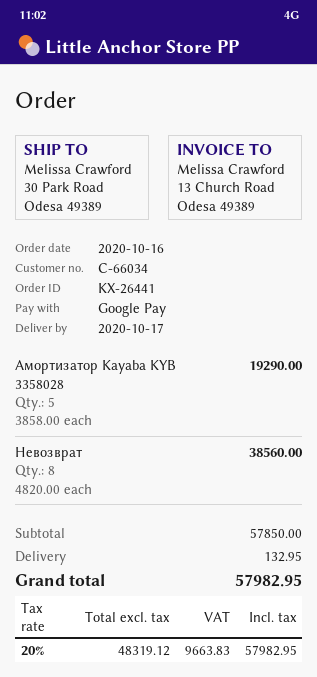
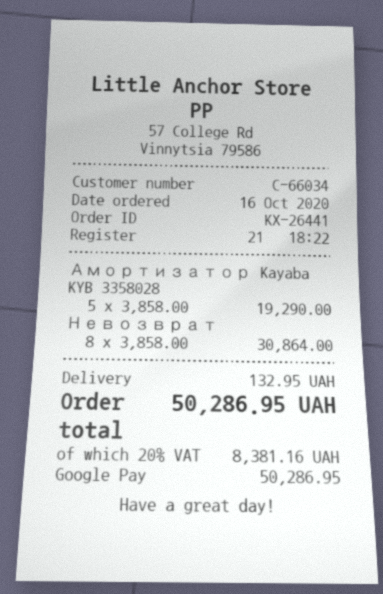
Невозврат: 8 x 4820.00 = 38560.00 -> 8 x 3858.00 = 30864.00
tax: 20% = 9663.83 -> 20% = 8381.16
total: 57982.95 -> 50286.95

